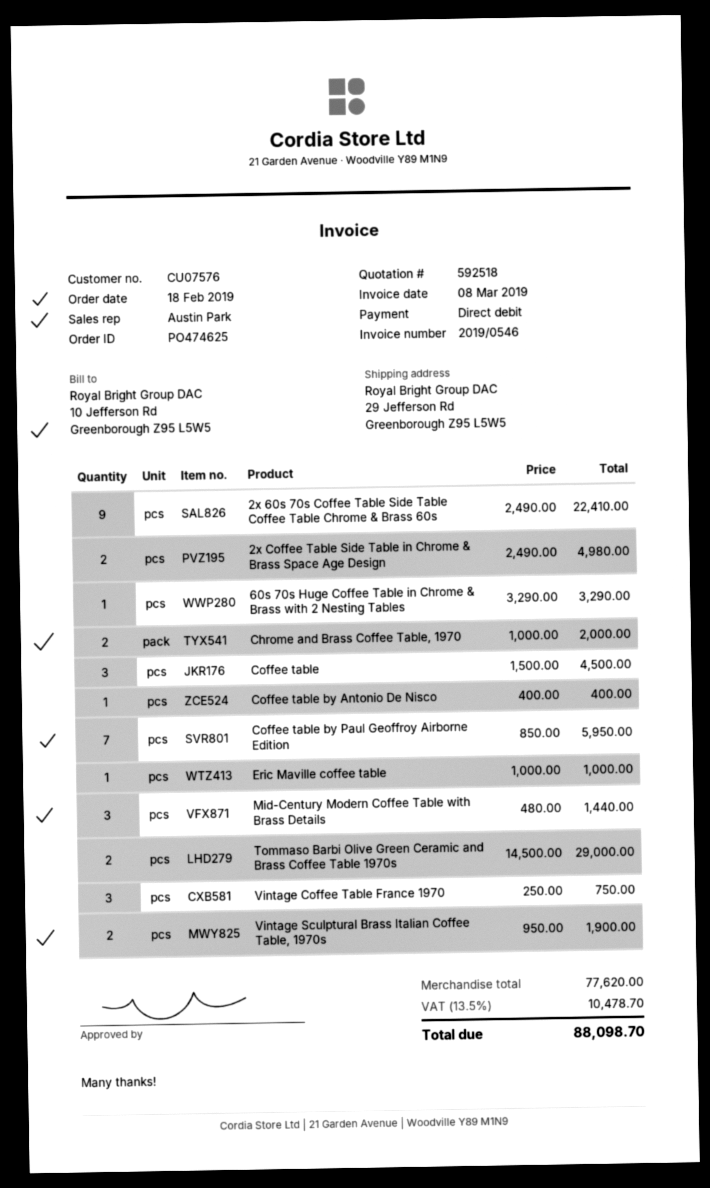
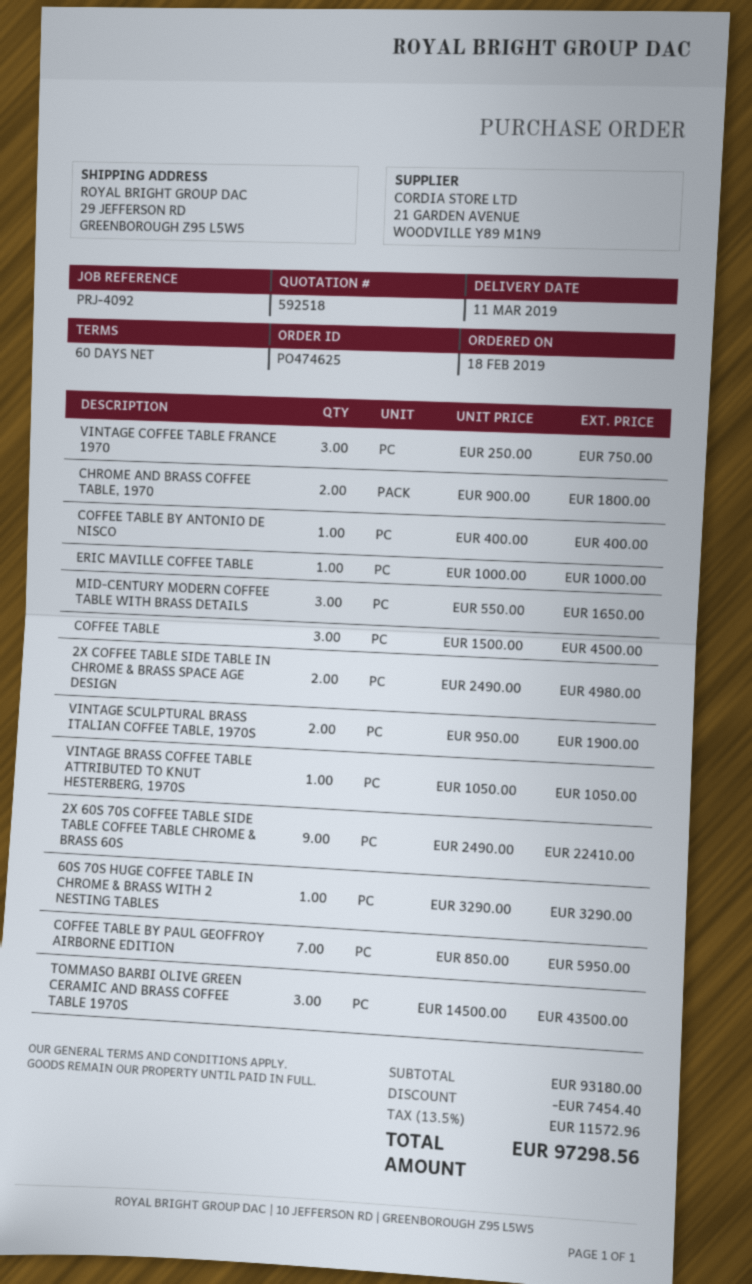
Chrome and Brass Coffee Table, 1970: 2 x 1000.00 = 2000.00 -> 2 x 900.00 = 1800.00
Mid-Century Modern Coffee Table with Brass Details: 3 x 480.00 = 1440.00 -> 3 x 550.00 = 1650.00
Tommaso Barbi Olive Green Ceramic and Brass Coffee Table 1970s: 2 x 14500.00 = 29000.00 -> 3 x 14500.00 = 43500.00
VINTAGE BRASS COFFEE TABLE ATTRIBUTED TO KNUT HESTERBERG, 1970S: none -> 1 x 1050.00 = 1050.00
subtotal: 77620.00 -> 93180.00
discount: none -> 7454.40
tax: 13.5% = 10478.70 -> 13.5% = 11572.96
total: 88098.70 -> 97298.56

